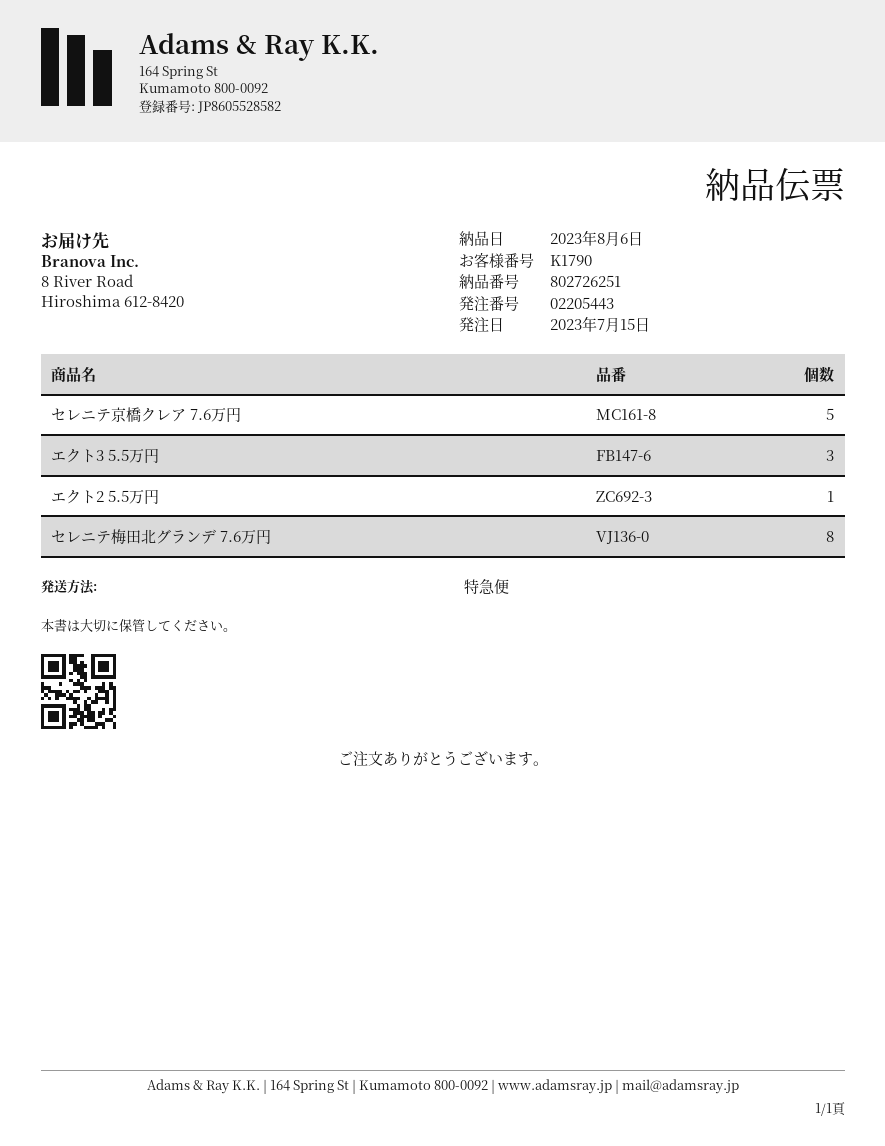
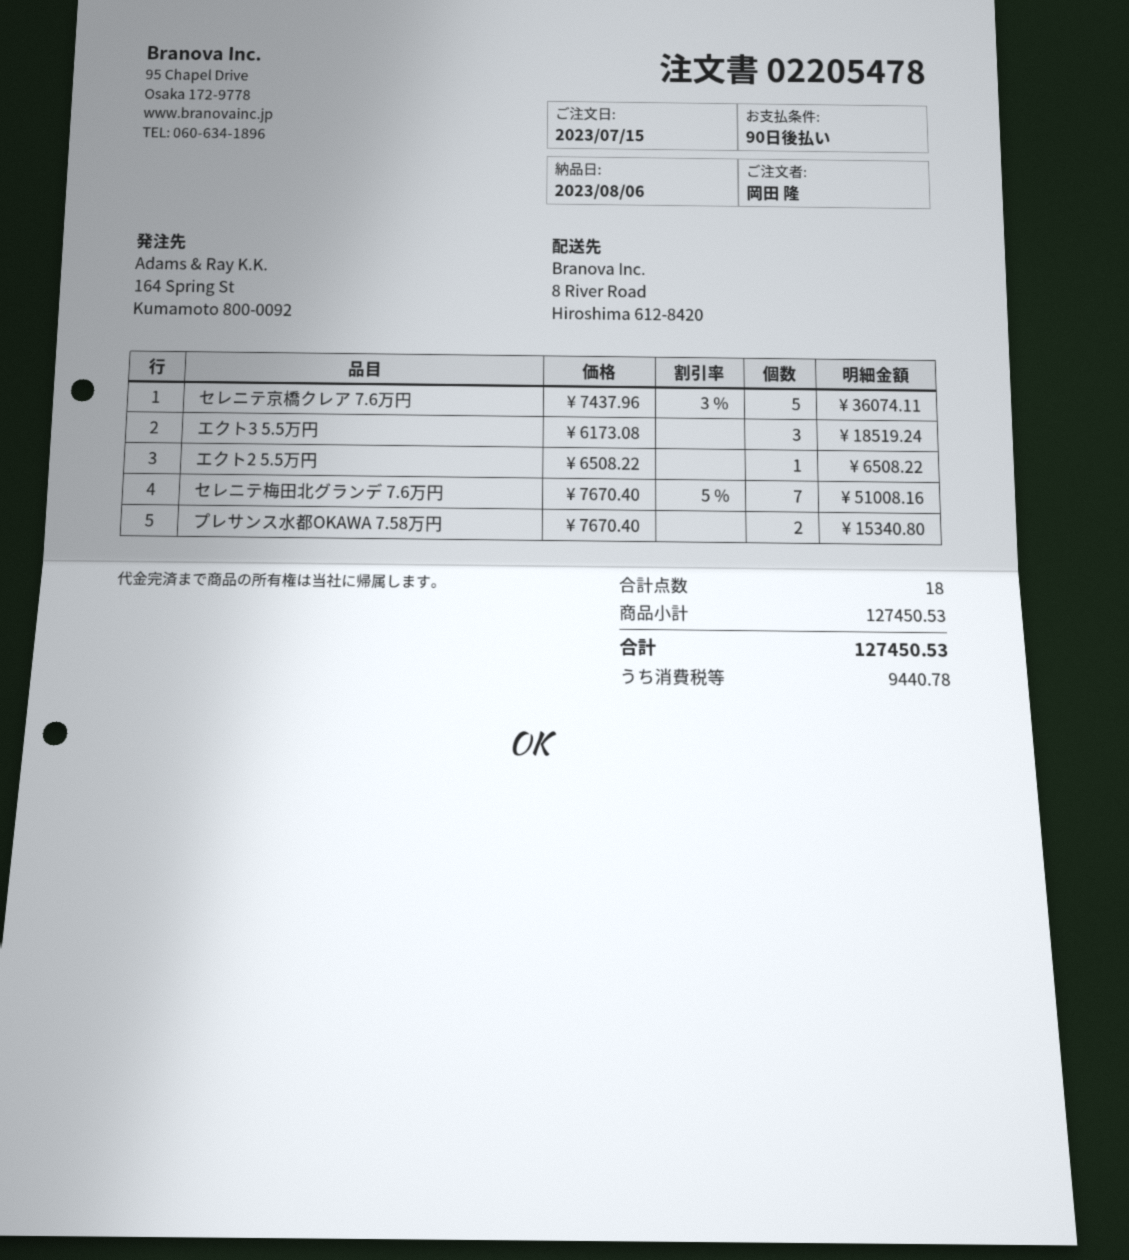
order number: 02205443 -> 02205478
セレニテ梅田北グランデ 7.6万円: 8 -> 7
プレサンス水都OKAWA 7.58万円: none -> 2

